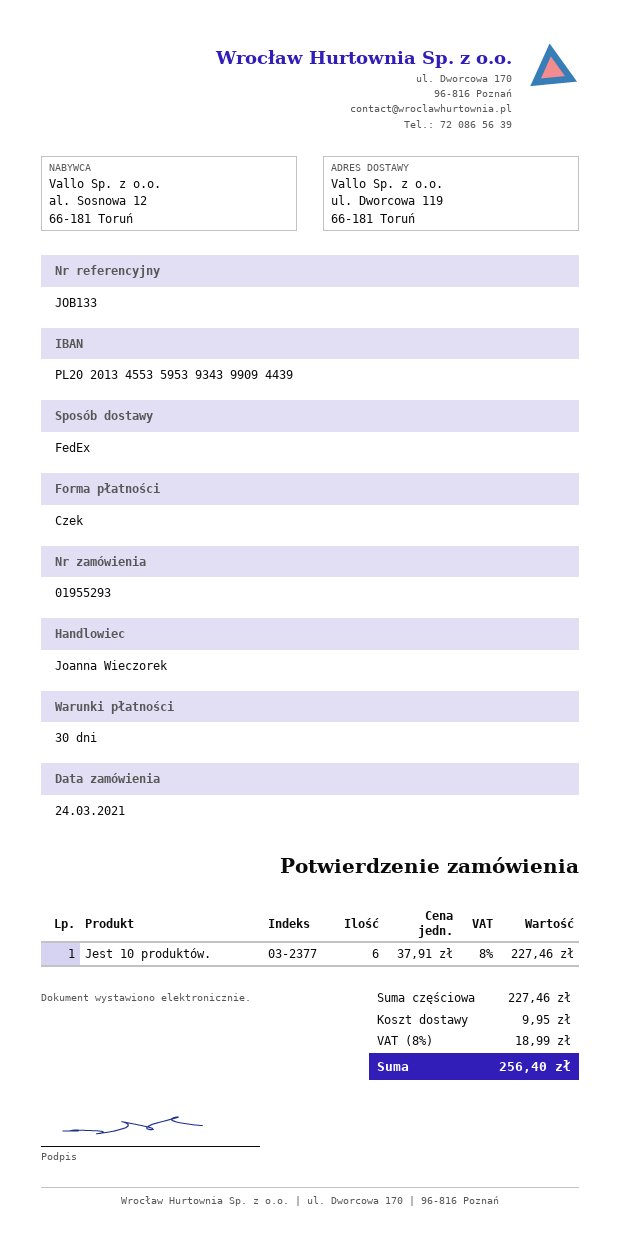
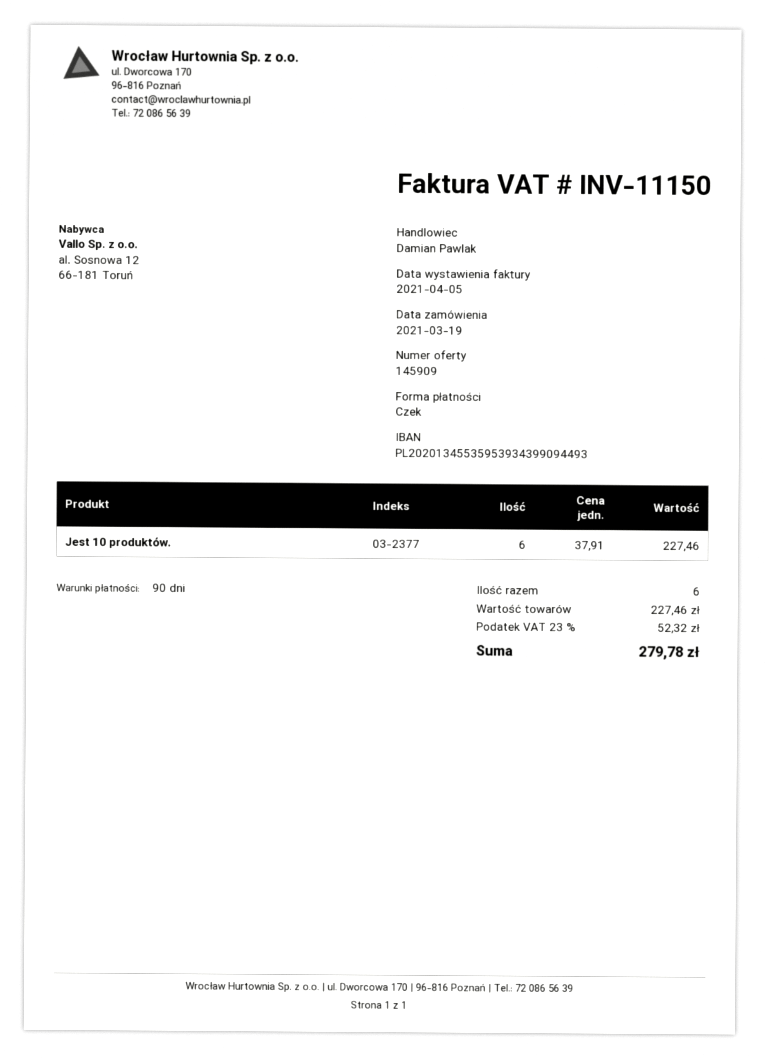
order date: 2021-03-24 -> 2021-03-19
payment terms: 30 days -> 90 days
sales rep: Joanna Wieczorek -> Damian Pawlak
bank account: PL20201345535953934399094439 -> PL20201345535953934399094493
shipping: 9.95 -> none
tax: 8% = 18.99 -> 23% = 52.32
total: 256.40 -> 279.78

